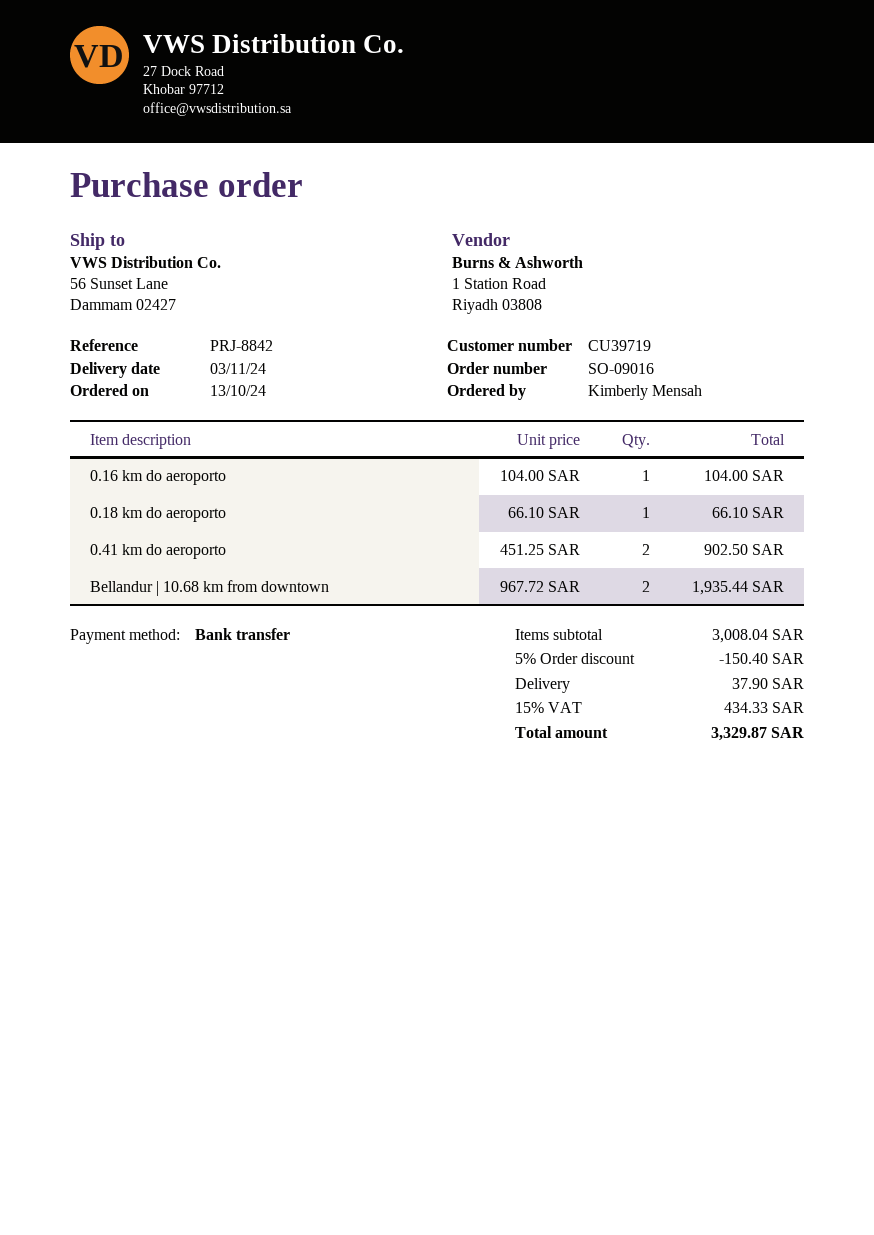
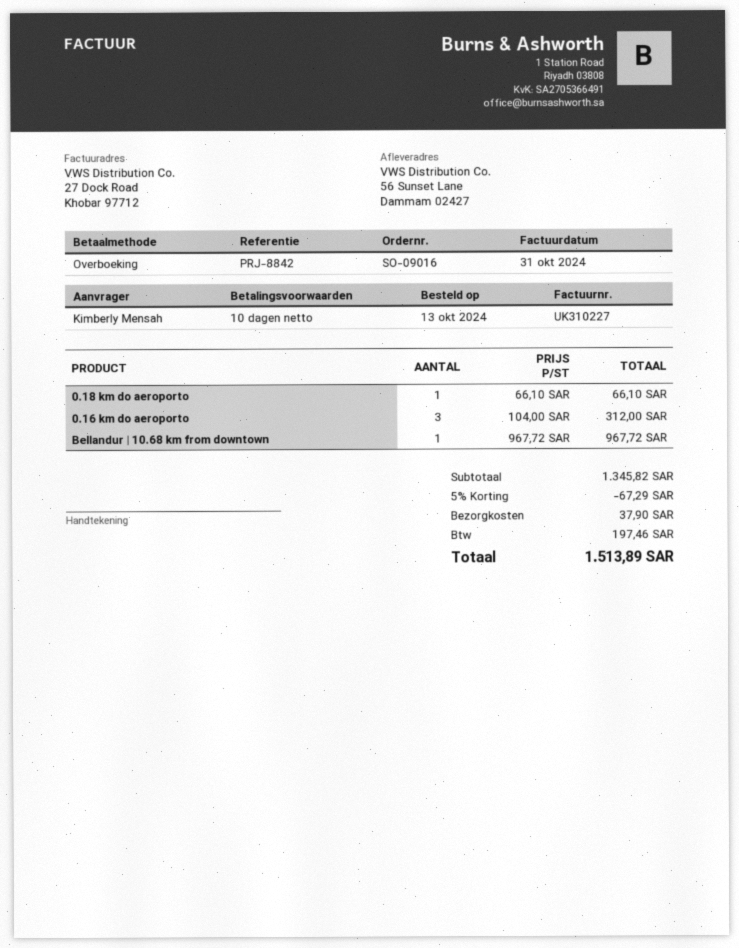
0.16 km do aeroporto: 1 x 104.00 = 104.00 -> 3 x 104.00 = 312.00
0.41 km do aeroporto: 2 x 451.25 = 902.50 -> none
Bellandur | 10.68 km from downtown: 2 x 967.72 = 1935.44 -> 1 x 967.72 = 967.72
subtotal: 3008.04 -> 1345.82
discount: 5% = 150.40 -> 5% = 67.29
tax: 434.33 -> 197.46
total: 3329.87 -> 1513.89

